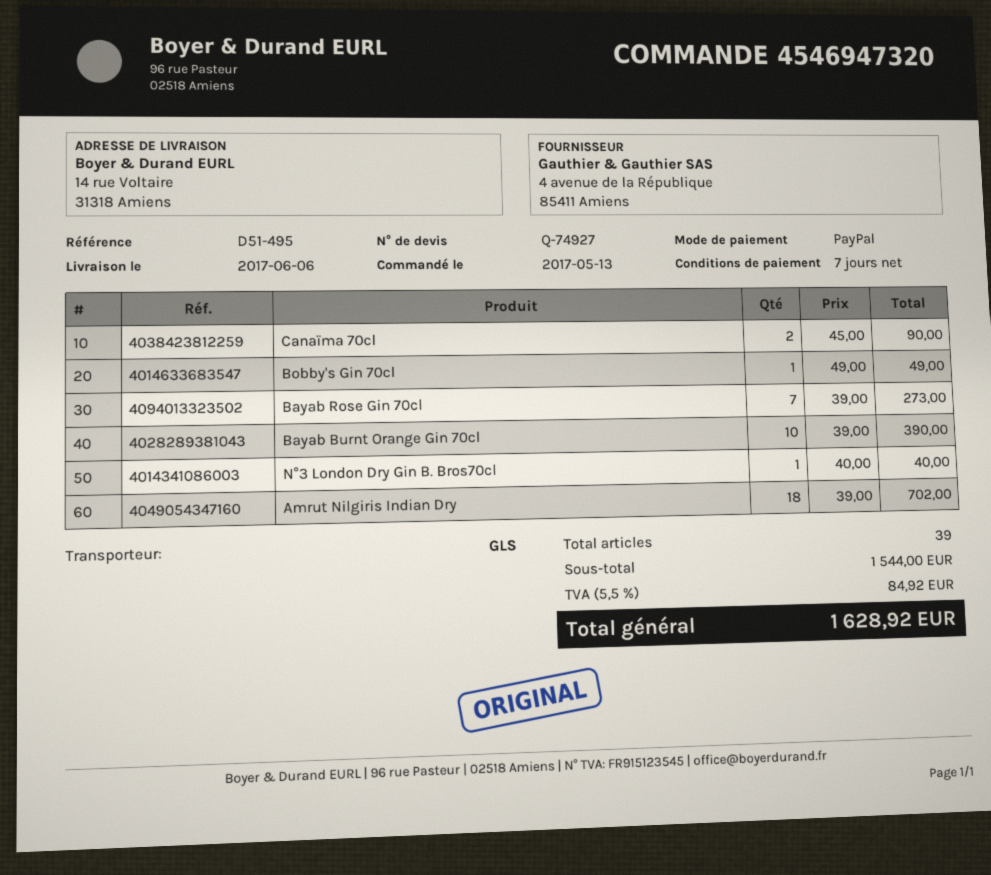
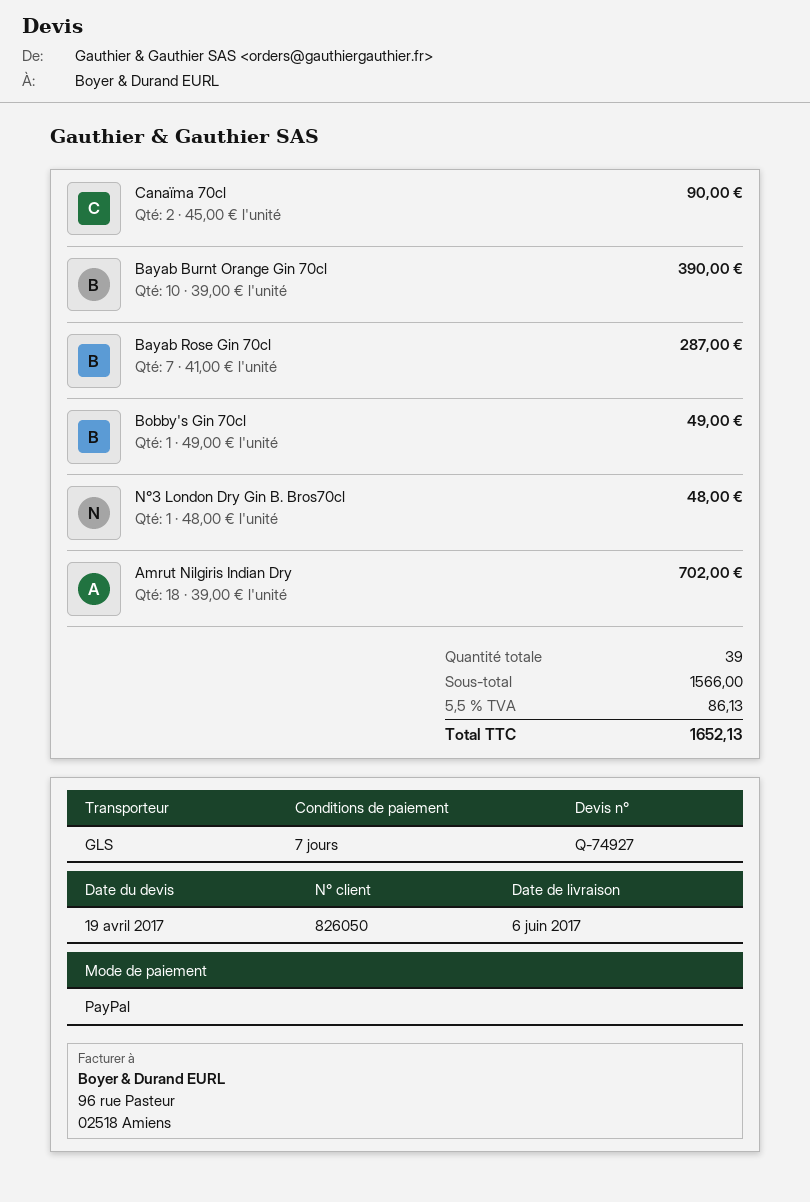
Bayab Rose Gin 70cl: 7 x 39.00 = 273.00 -> 7 x 41.00 = 287.00
N°3 London Dry Gin B. Bros70cl: 1 x 40.00 = 40.00 -> 1 x 48.00 = 48.00
subtotal: 1544.00 -> 1566.00
tax: 5.5% = 84.92 -> 5.5% = 86.13
total: 1628.92 -> 1652.13

